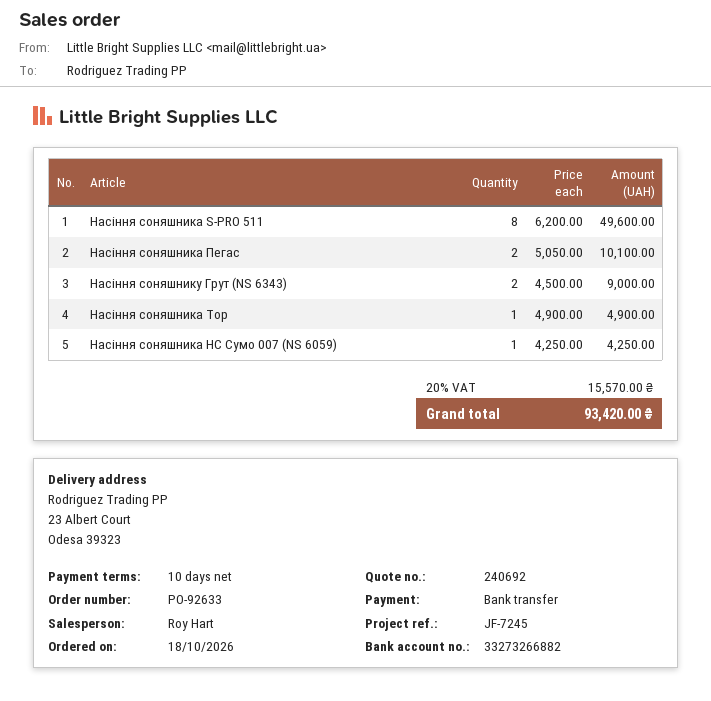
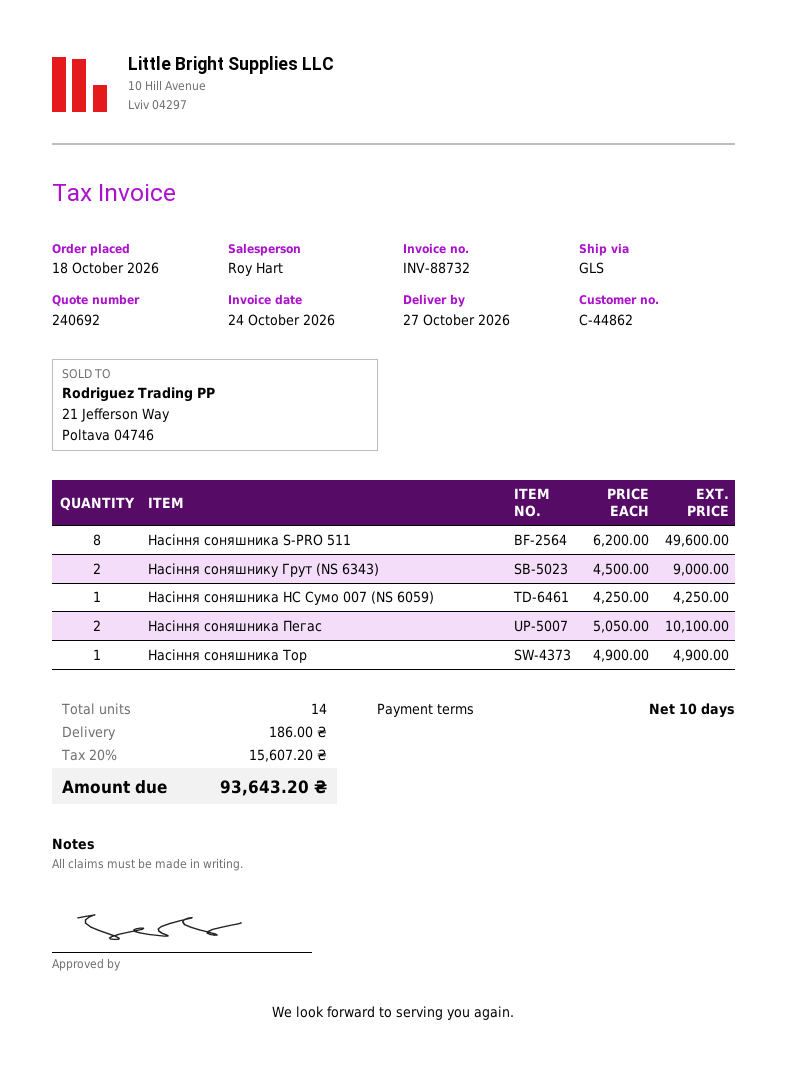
shipping: none -> 186.00
tax: 20% = 15570.00 -> 20% = 15607.20
total: 93420.00 -> 93643.20

